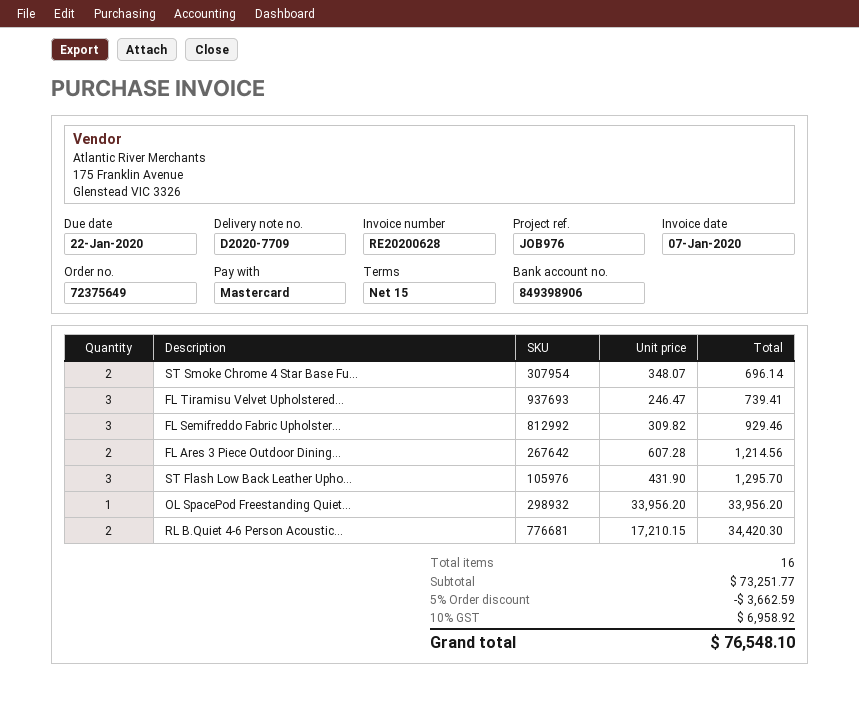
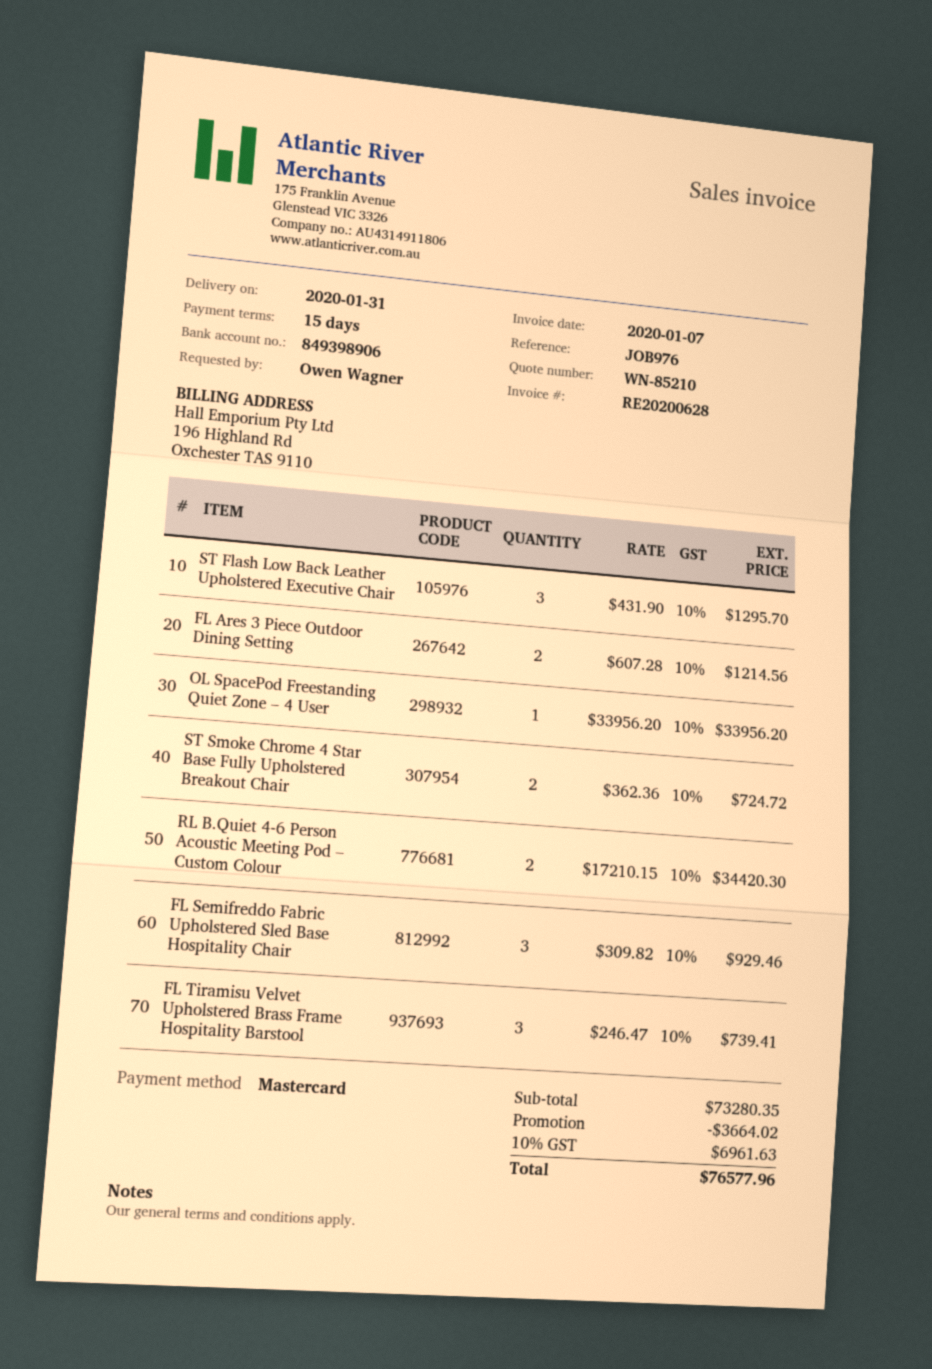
ST Smoke Chrome 4 Star Base Fu...: 2 x 348.07 = 696.14 -> 2 x 362.36 = 724.72
subtotal: 73251.77 -> 73280.35
discount: 3662.59 -> 3664.02
tax: 10% = 6958.92 -> 10% = 6961.63
total: 76548.10 -> 76577.96

